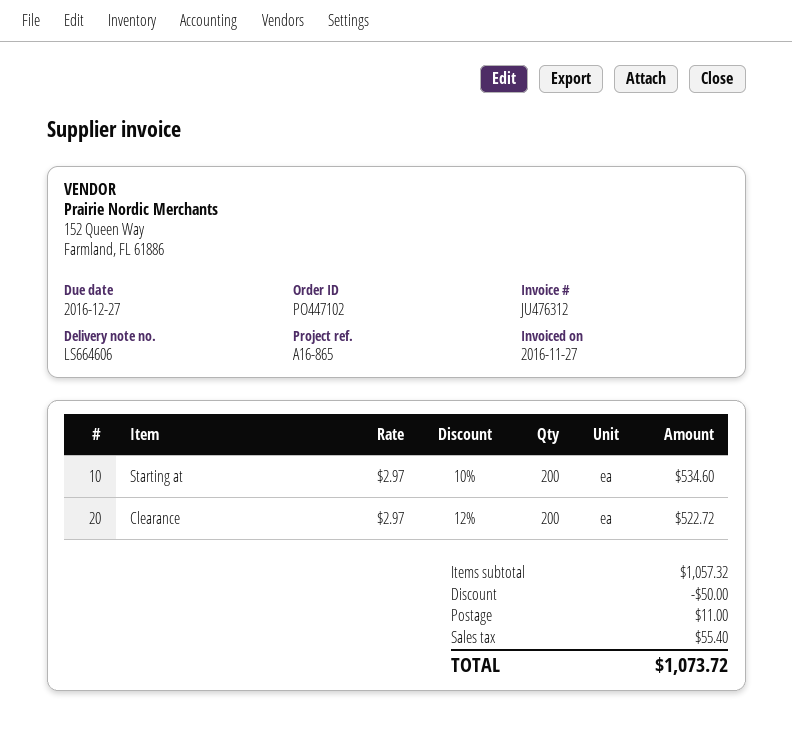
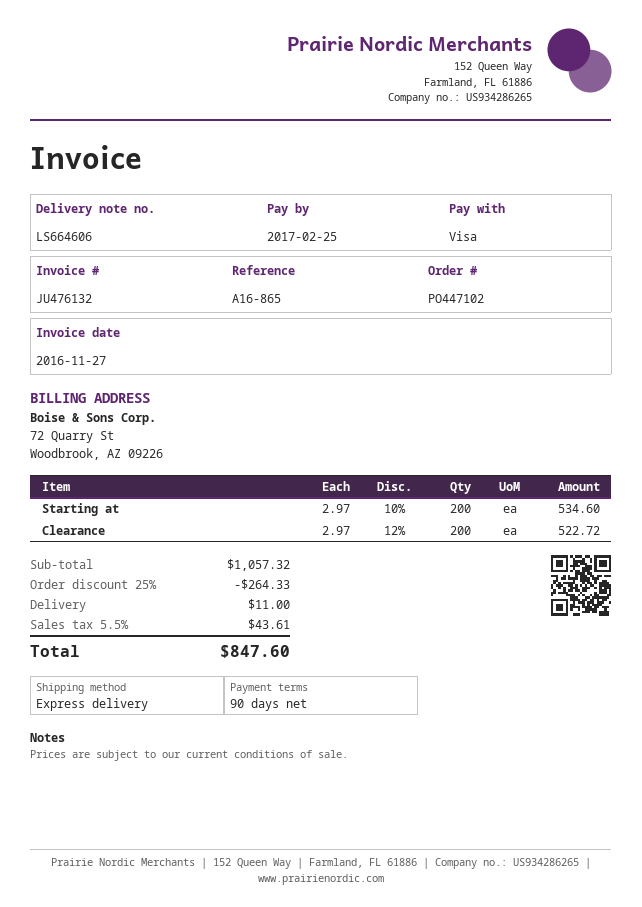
invoice number: JU476312 -> JU476132
due date: 2016-12-27 -> 2017-02-25
discount: 50.00 -> 264.33
tax: 55.40 -> 43.61
total: 1073.72 -> 847.60

